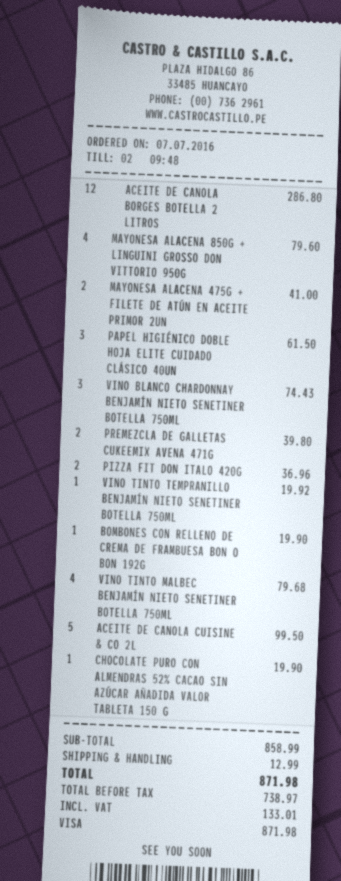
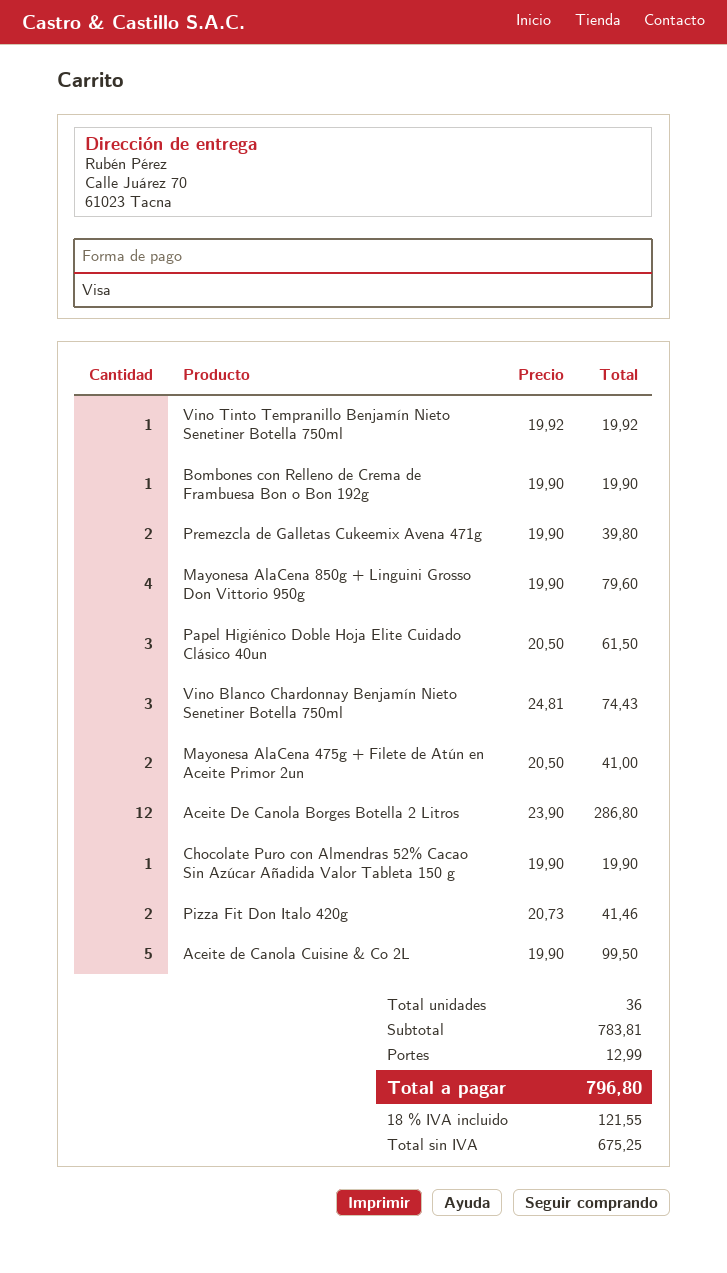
PIZZA FIT DON ITALO 420G: 2 for 36.96 -> 2 for 41.46
VINO TINTO MALBEC BENJAMÍN NIETO SENETINER BOTELLA 750ML: 4 for 79.68 -> none
subtotal: 858.99 -> 783.81
net: 738.97 -> 675.25
tax: 133.01 -> 121.55
total: 871.98 -> 796.80

